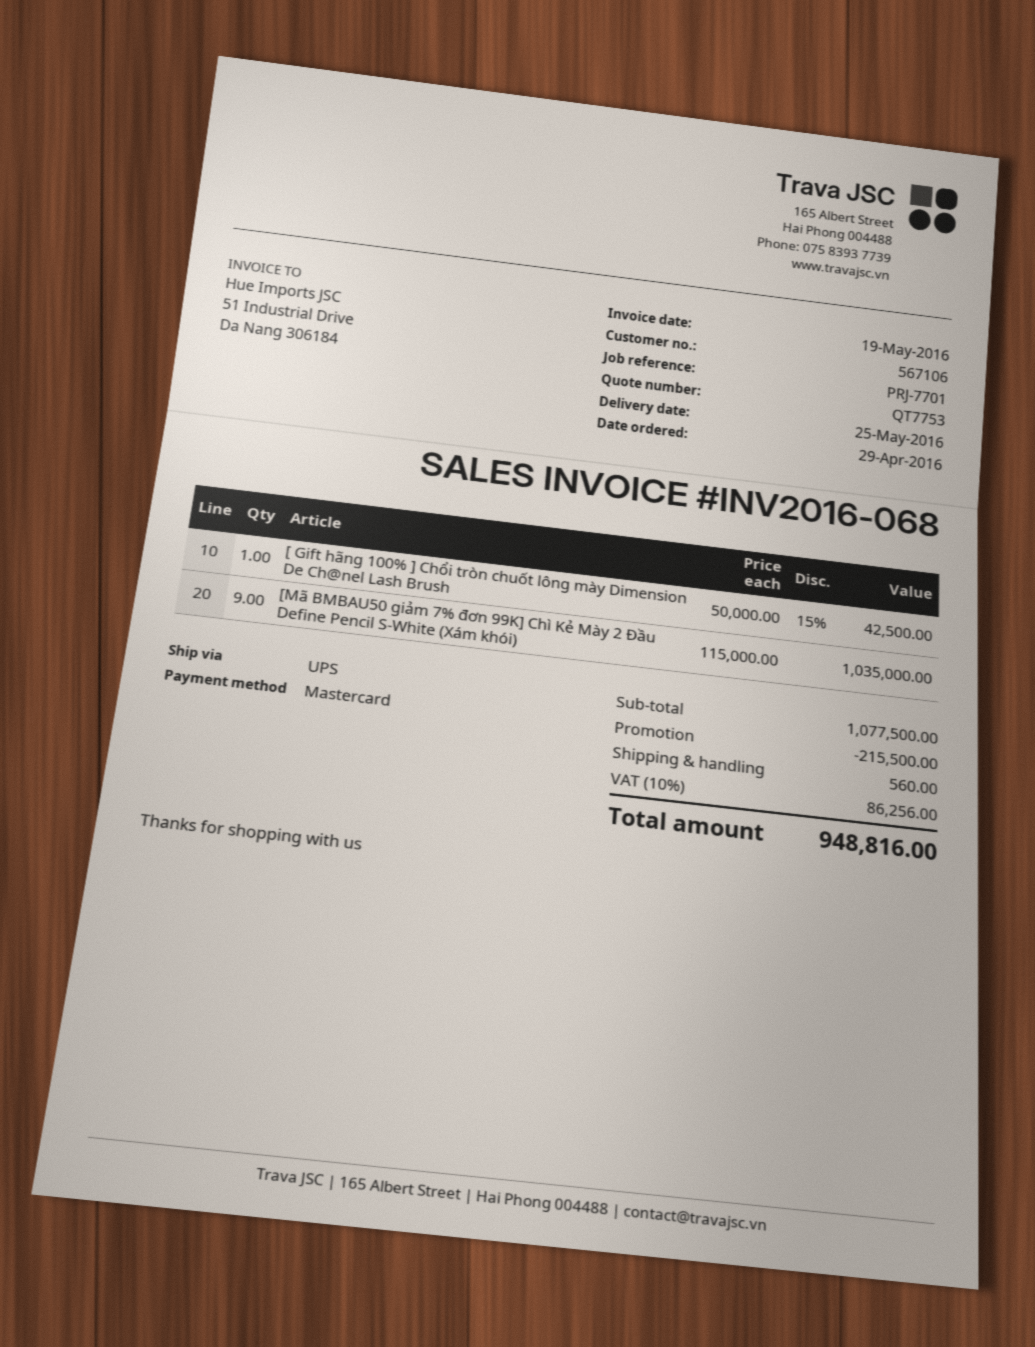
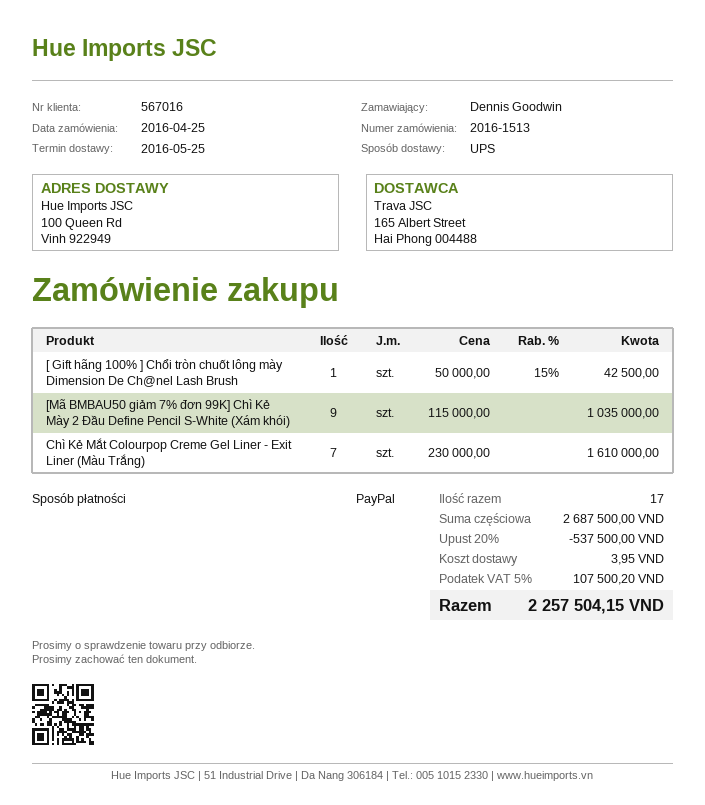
order date: 2016-04-29 -> 2016-04-25
customer number: 567106 -> 567016
payment method: Mastercard -> PayPal
Chì Kẻ Mắt Colourpop Creme Gel Liner - Exit Liner (Màu Trắng): none -> 7 x 230000.00 = 1610000.00
subtotal: 1077500.00 -> 2687500.00
discount: 215500.00 -> 537500.00
shipping: 560.00 -> 3.95
tax: 10% = 86256.00 -> 5% = 107500.20
total: 948816.00 -> 2257504.15

